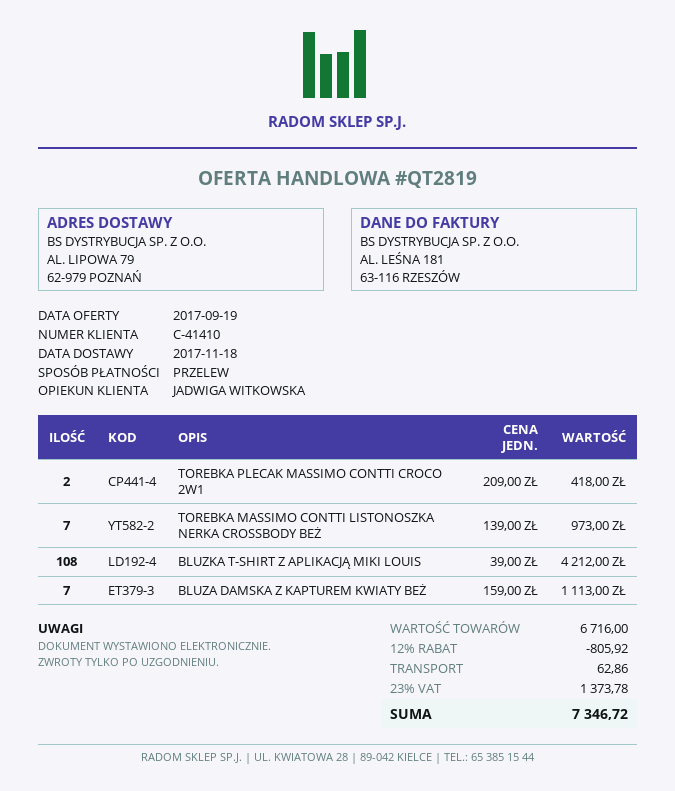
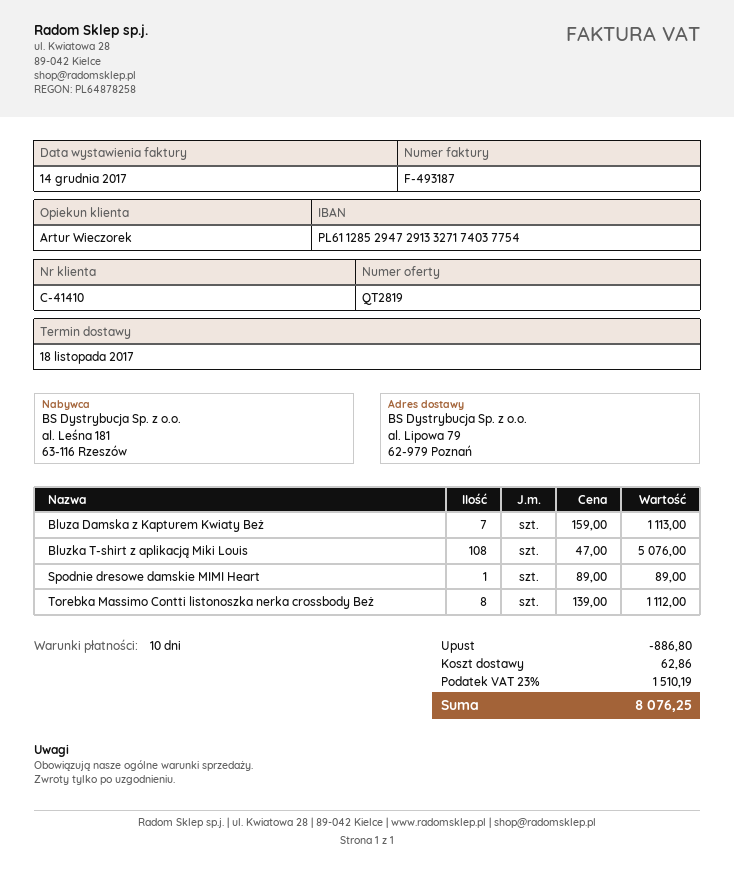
sales rep: JADWIGA WITKOWSKA -> Artur Wieczorek
TOREBKA PLECAK MASSIMO CONTTI CROCO 2W1: 2 x 209.00 = 418.00 -> none
TOREBKA MASSIMO CONTTI LISTONOSZKA NERKA CROSSBODY BEŻ: 7 x 139.00 = 973.00 -> 8 x 139.00 = 1112.00
BLUZKA T-SHIRT Z APLIKACJĄ MIKI LOUIS: 108 x 39.00 = 4212.00 -> 108 x 47.00 = 5076.00
Spodnie dresowe damskie MIMI Heart: none -> 1 x 89.00 = 89.00
discount: 805.92 -> 886.80
tax: 23% = 1373.78 -> 23% = 1510.19
total: 7346.72 -> 8076.25

